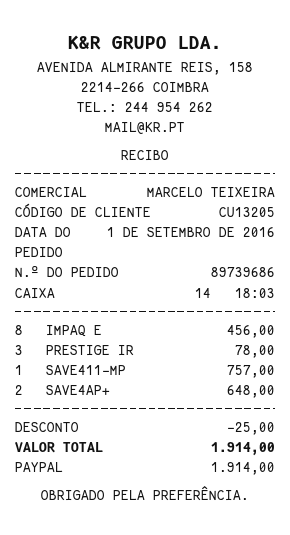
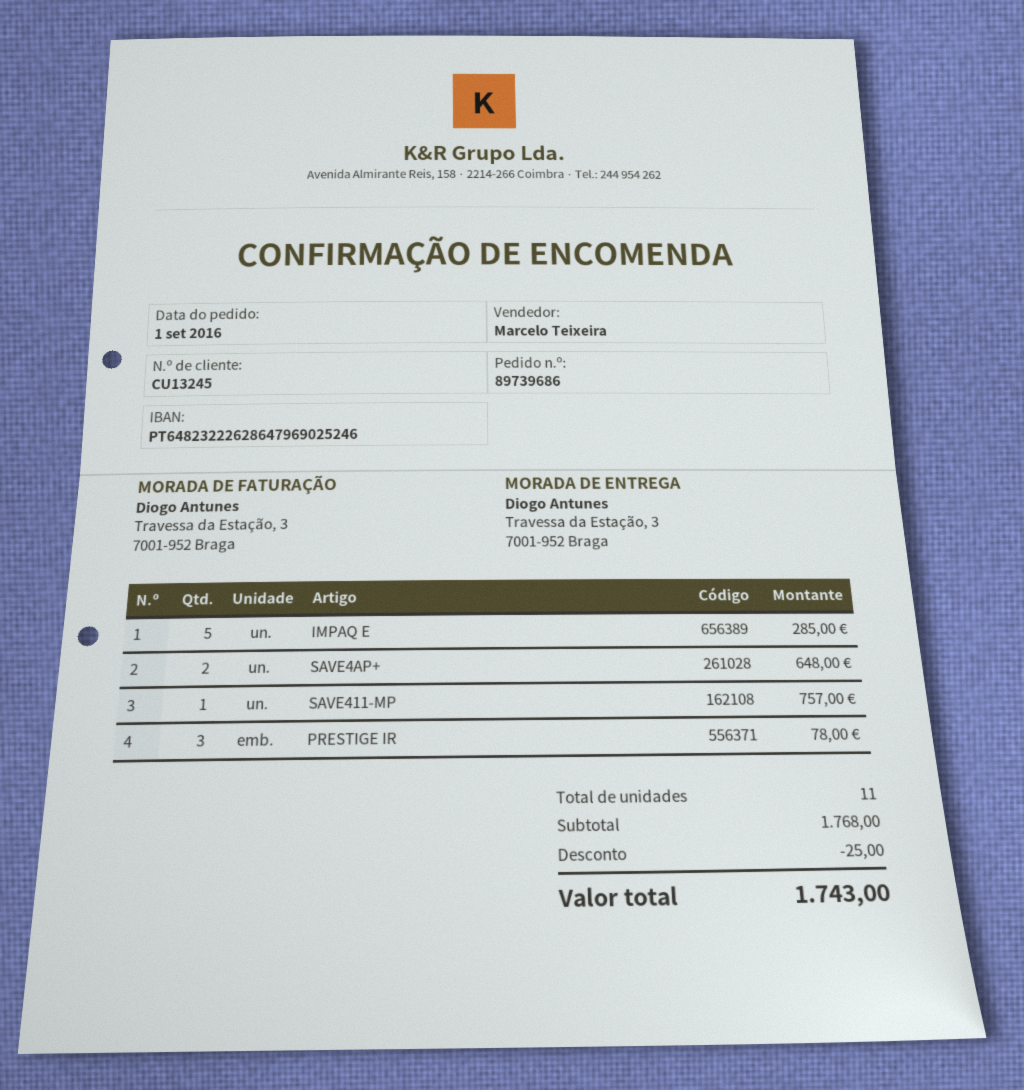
customer number: CU13205 -> CU13245
IMPAQ E: 8 for 456.00 -> 5 for 285.00
total: 1914.00 -> 1743.00

